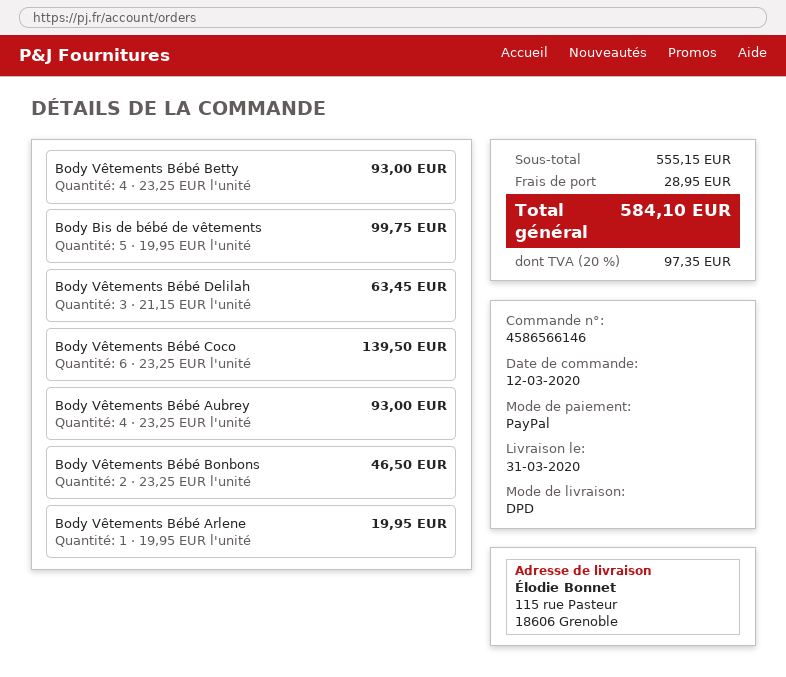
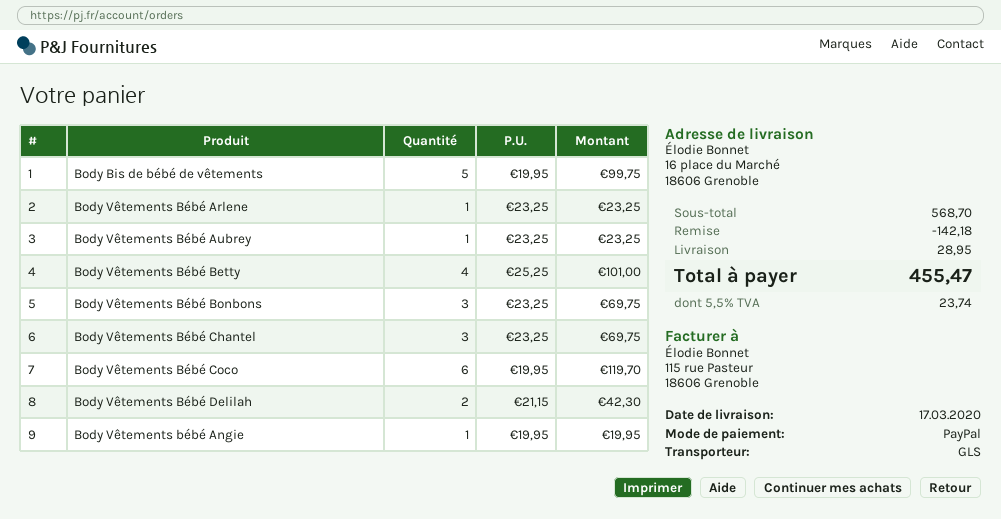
delivery date: 2020-03-31 -> 2020-03-17
shipping method: DPD -> GLS
ship to: 115 rue Pasteur, 18606 Grenoble -> 16 place du Marché, 18606 Grenoble
Body Vêtements Bébé Betty: 4 x 23.25 = 93.00 -> 4 x 25.25 = 101.00
Body Vêtements Bébé Delilah: 3 x 21.15 = 63.45 -> 2 x 21.15 = 42.30
Body Vêtements Bébé Coco: 6 x 23.25 = 139.50 -> 6 x 19.95 = 119.70
Body Vêtements Bébé Aubrey: 4 x 23.25 = 93.00 -> 1 x 23.25 = 23.25
Body Vêtements Bébé Bonbons: 2 x 23.25 = 46.50 -> 3 x 23.25 = 69.75
Body Vêtements Bébé Arlene: 1 x 19.95 = 19.95 -> 1 x 23.25 = 23.25
Body Vêtements Bébé Chantel: none -> 3 x 23.25 = 69.75
Body Vêtements bébé Angie: none -> 1 x 19.95 = 19.95
subtotal: 555.15 -> 568.70
discount: none -> 142.18
tax: 20% = 97.35 -> 5.5% = 23.74
total: 584.10 -> 455.47

